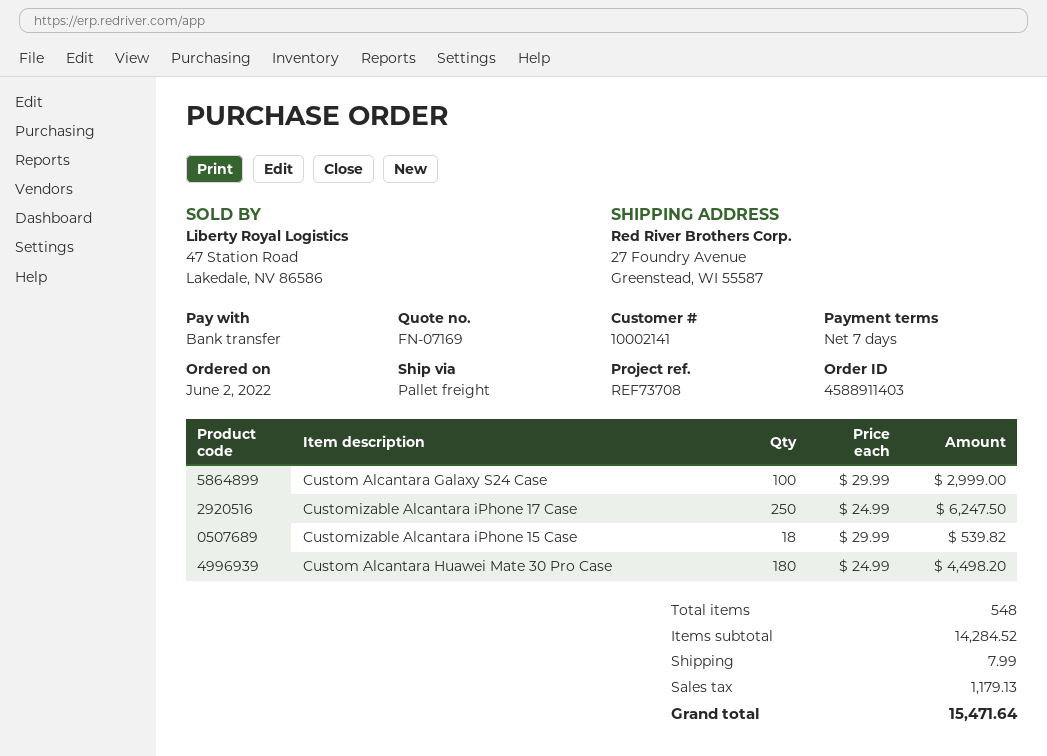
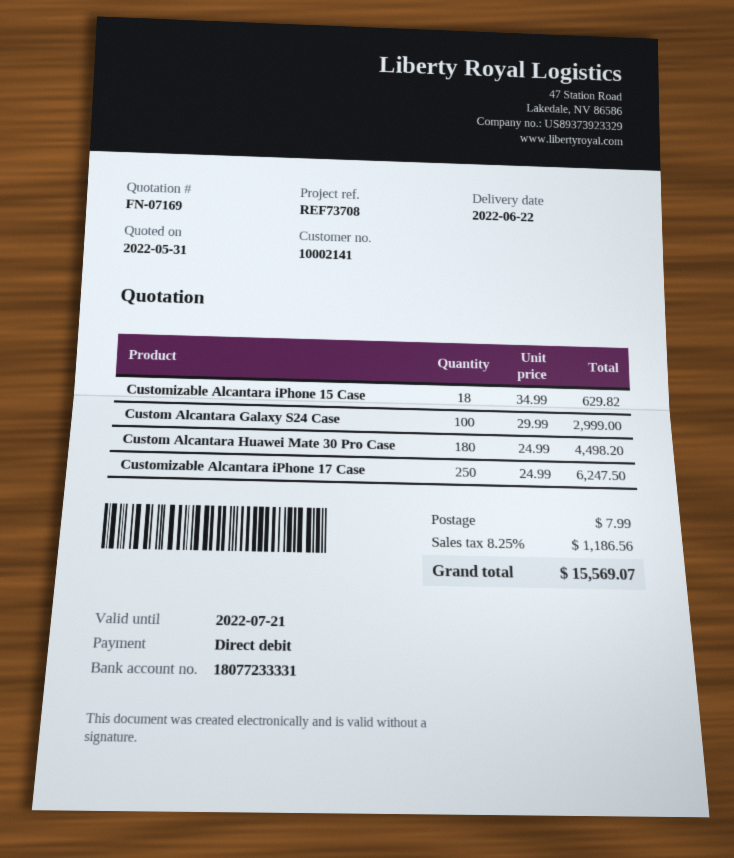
payment method: bank transfer -> direct debit
Customizable Alcantara iPhone 15 Case: 18 x 29.99 = 539.82 -> 18 x 34.99 = 629.82
tax: 1179.13 -> 1186.56
total: 15471.64 -> 15569.07

